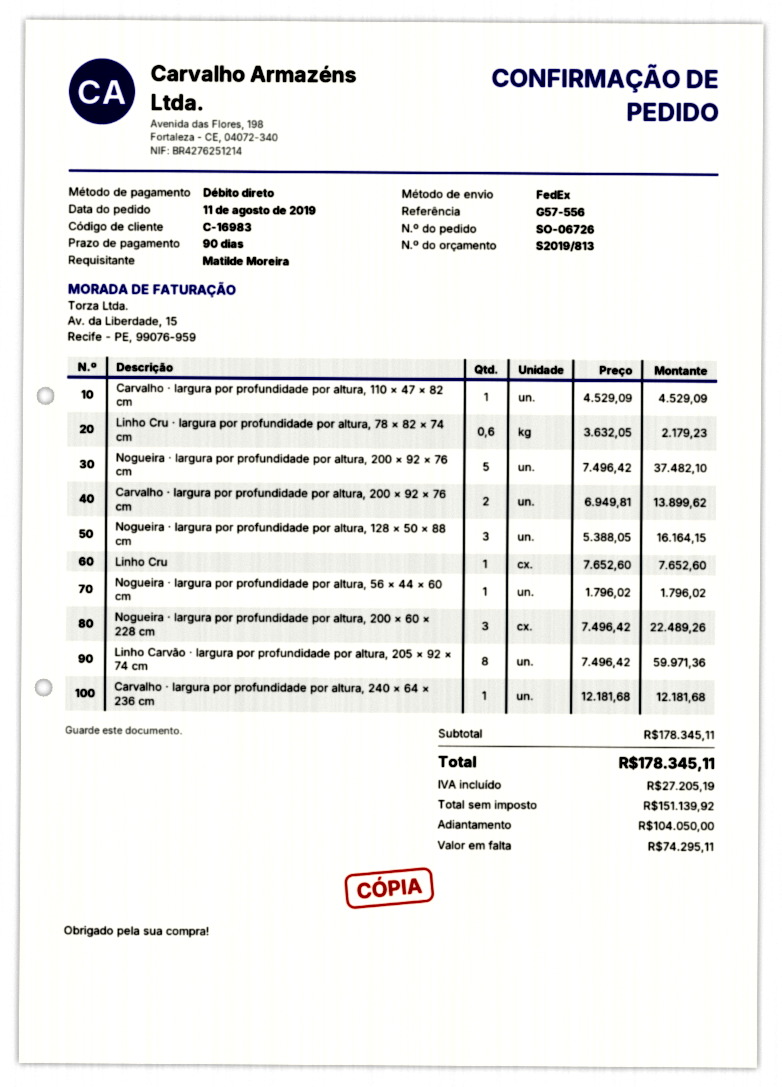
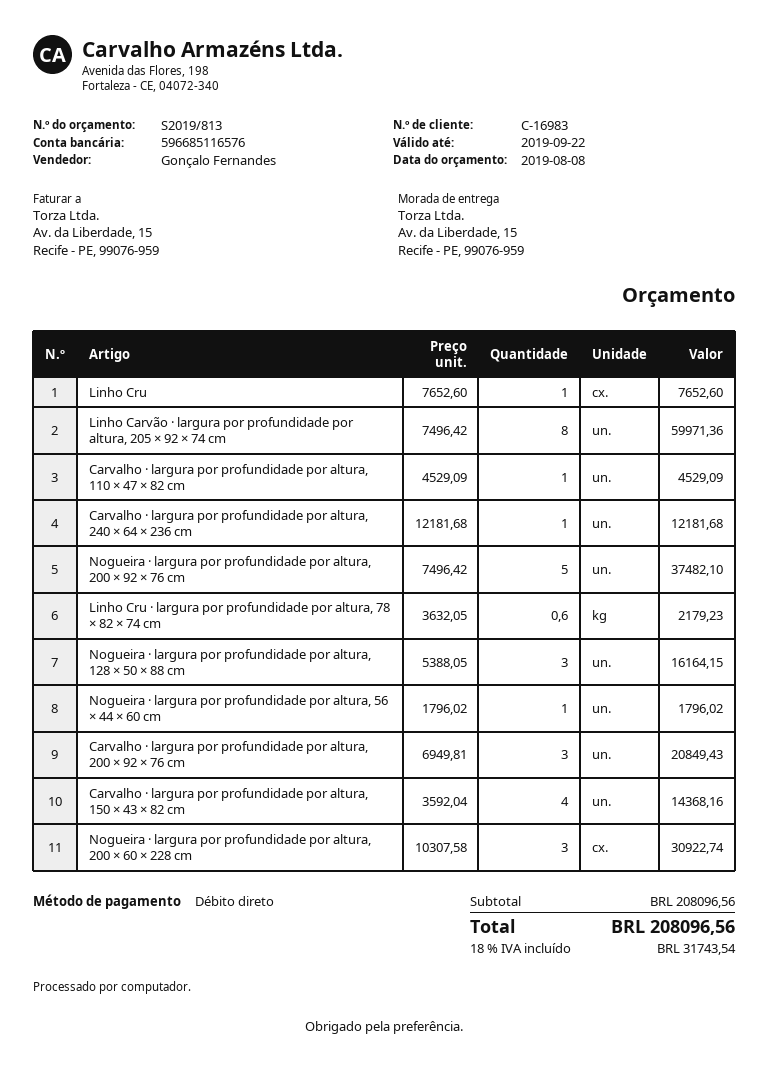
Carvalho · largura por profundidade por altura, 200 × 92 × 76 cm: 2 x 6949.81 = 13899.62 -> 3 x 6949.81 = 20849.43
Nogueira · largura por profundidade por altura, 200 × 60 × 228 cm: 3 x 7496.42 = 22489.26 -> 3 x 10307.58 = 30922.74
Carvalho · largura por profundidade por altura, 150 × 43 × 82 cm: none -> 4 x 3592.04 = 14368.16
subtotal: 178345.11 -> 208096.56
tax: 27205.19 -> 31743.54
total: 178345.11 -> 208096.56

